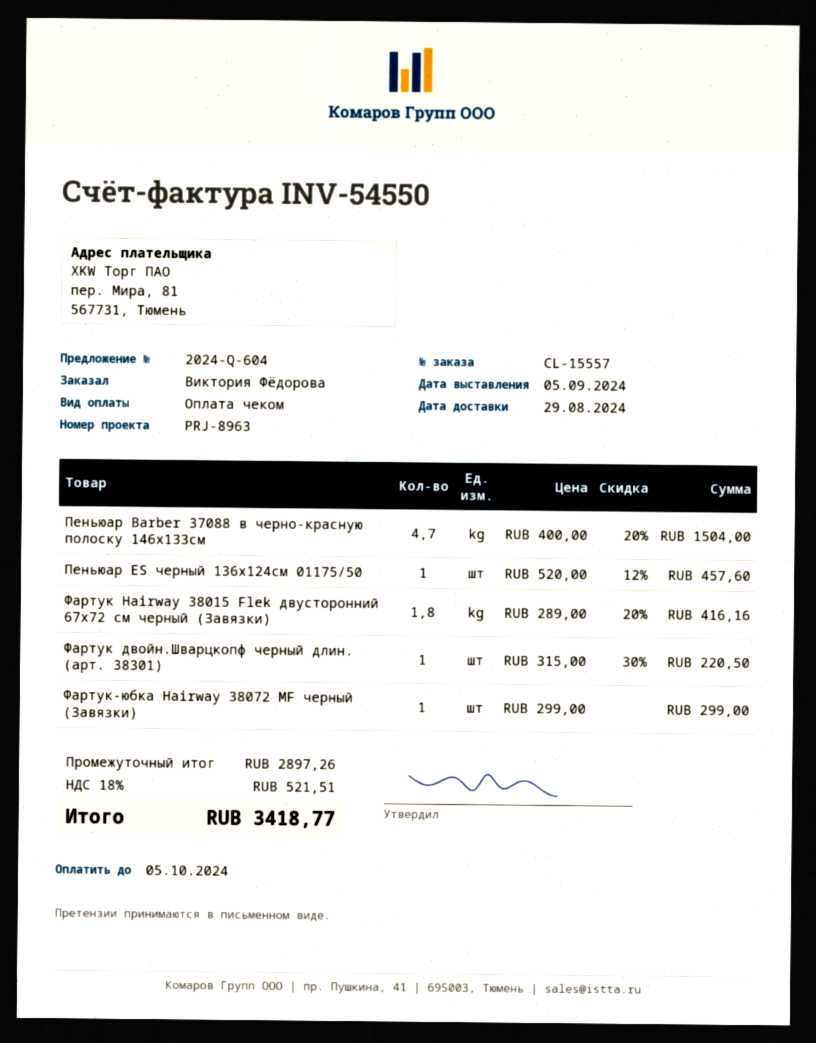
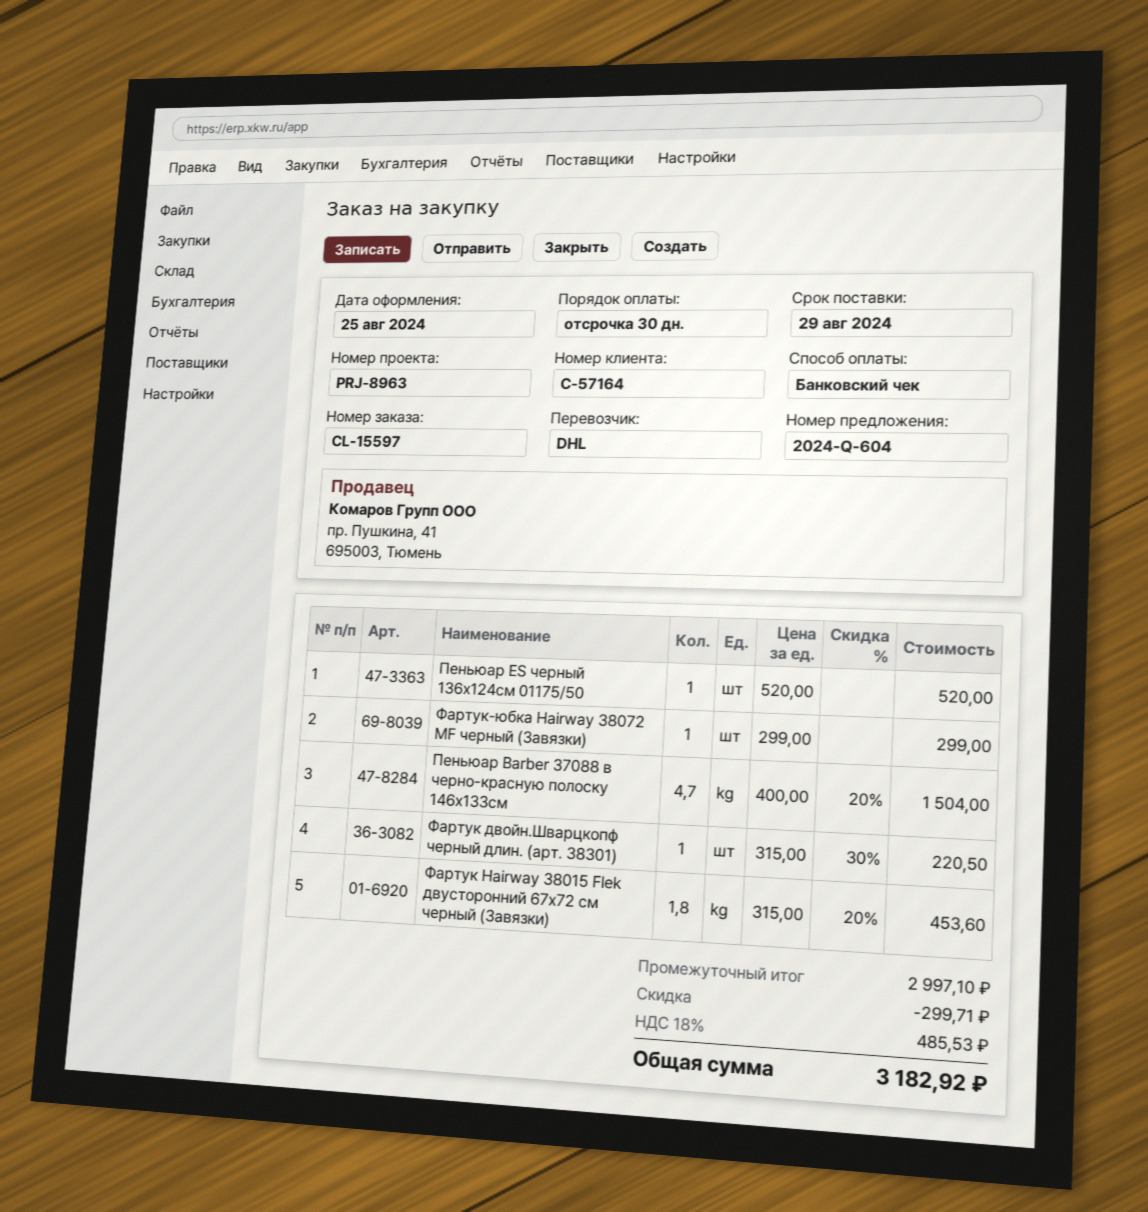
order number: CL-15557 -> CL-15597
Пеньюар ES черный 136x124см 01175/50: 1 x 520.00 - 12% = 457.60 -> 1 x 520.00 = 520.00
Фартук Hairway 38015 Flek двусторонний 67х72 см черный (Завязки): 1.8 x 289.00 - 20% = 416.16 -> 1.8 x 315.00 - 20% = 453.60
subtotal: 2897.26 -> 2997.10
discount: none -> 299.71
tax: 18% = 521.51 -> 18% = 485.53
total: 3418.77 -> 3182.92

